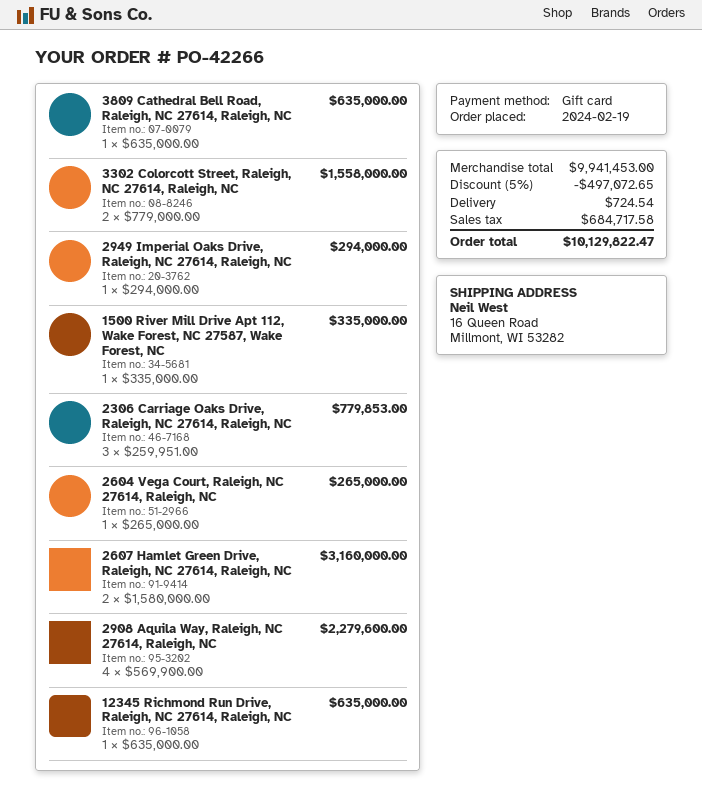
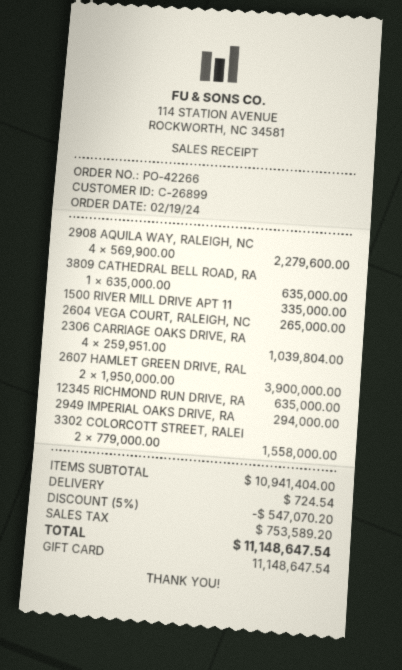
2306 Carriage Oaks Drive, Raleigh, NC 27614, Raleigh, NC: 3 x 259951.00 = 779853.00 -> 4 x 259951.00 = 1039804.00
2607 Hamlet Green Drive, Raleigh, NC 27614, Raleigh, NC: 2 x 1580000.00 = 3160000.00 -> 2 x 1950000.00 = 3900000.00
subtotal: 9941453.00 -> 10941404.00
discount: 5% = 497072.65 -> 5% = 547070.20
tax: 684717.58 -> 753589.20
total: 10129822.47 -> 11148647.54

